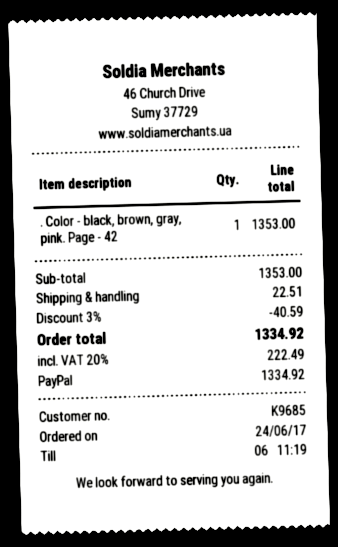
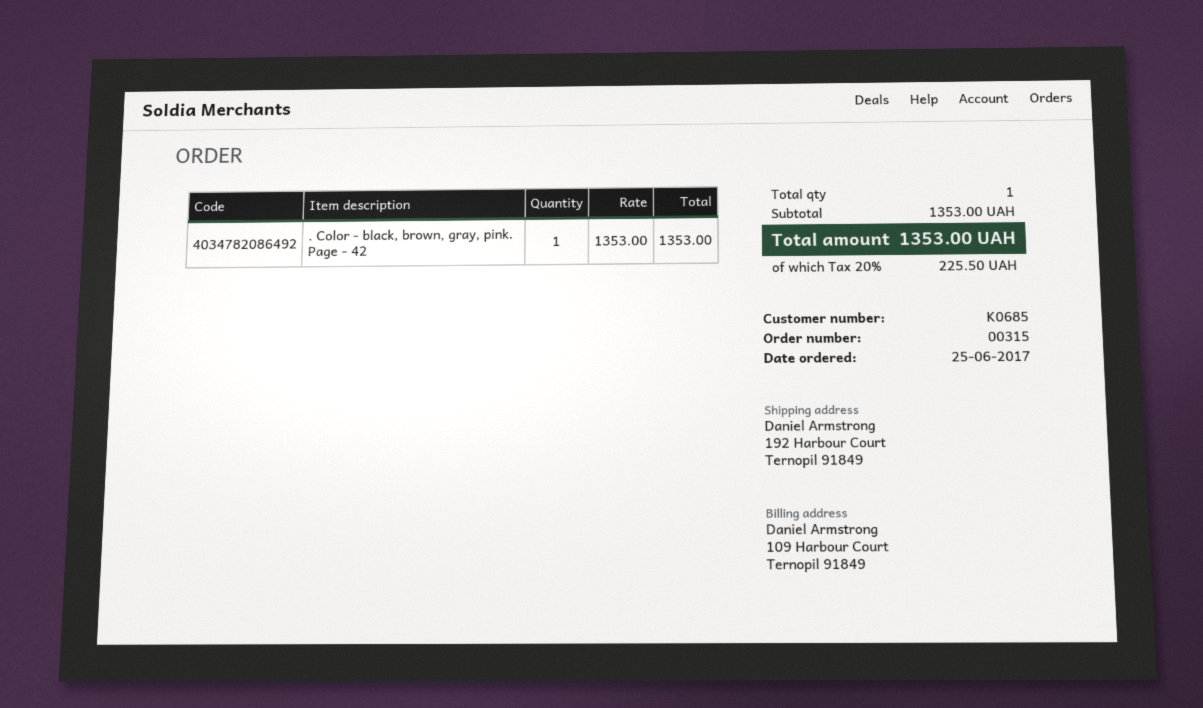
order date: 2017-06-24 -> 2017-06-25
customer number: K9685 -> K0685
discount: 3% = 40.59 -> none
shipping: 22.51 -> none
tax: 20% = 222.49 -> 20% = 225.50
total: 1334.92 -> 1353.00

